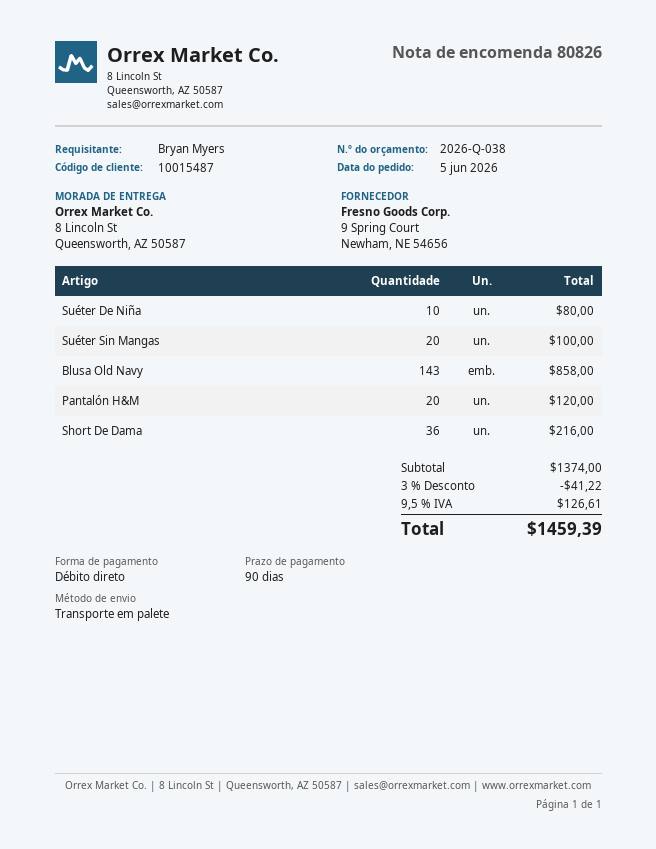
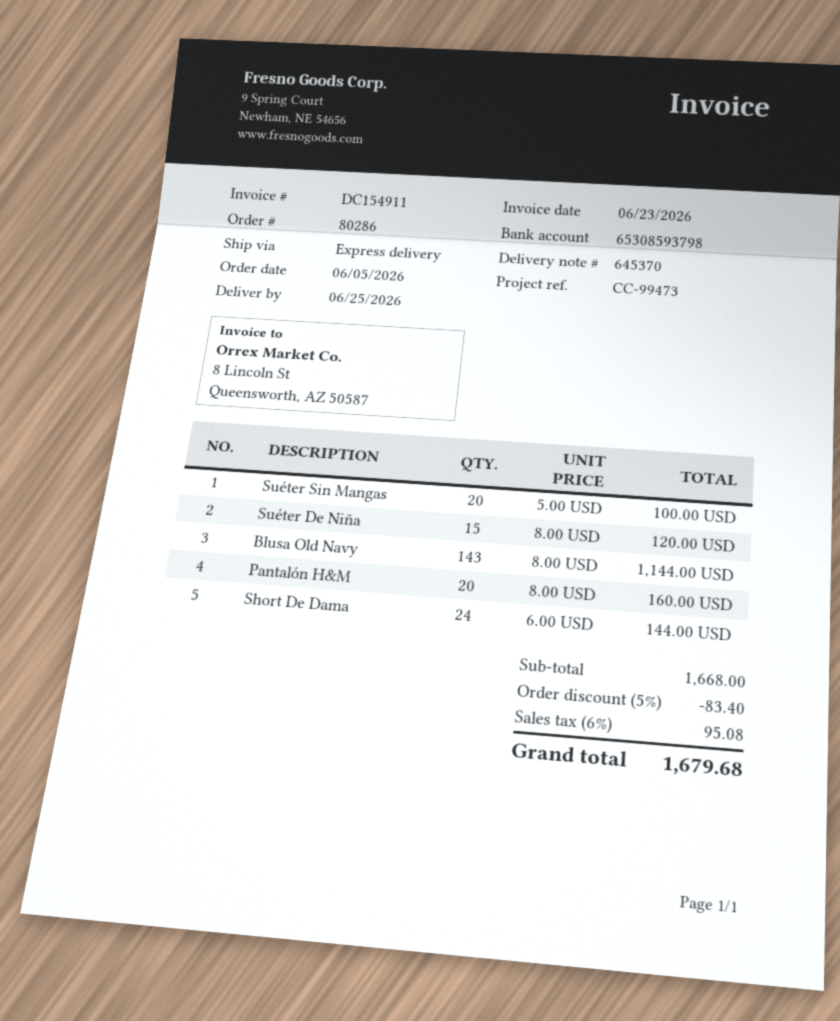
order number: 80826 -> 80286
shipping method: pallet freight -> express
Suéter De Niña: 10 for 80.00 -> 15 for 120.00
Blusa Old Navy: 143 for 858.00 -> 143 for 1144.00
Pantalón H&M: 20 for 120.00 -> 20 for 160.00
Short De Dama: 36 for 216.00 -> 24 for 144.00
subtotal: 1374.00 -> 1668.00
discount: 3% = 41.22 -> 5% = 83.40
tax: 9.5% = 126.61 -> 6% = 95.08
total: 1459.39 -> 1679.68

